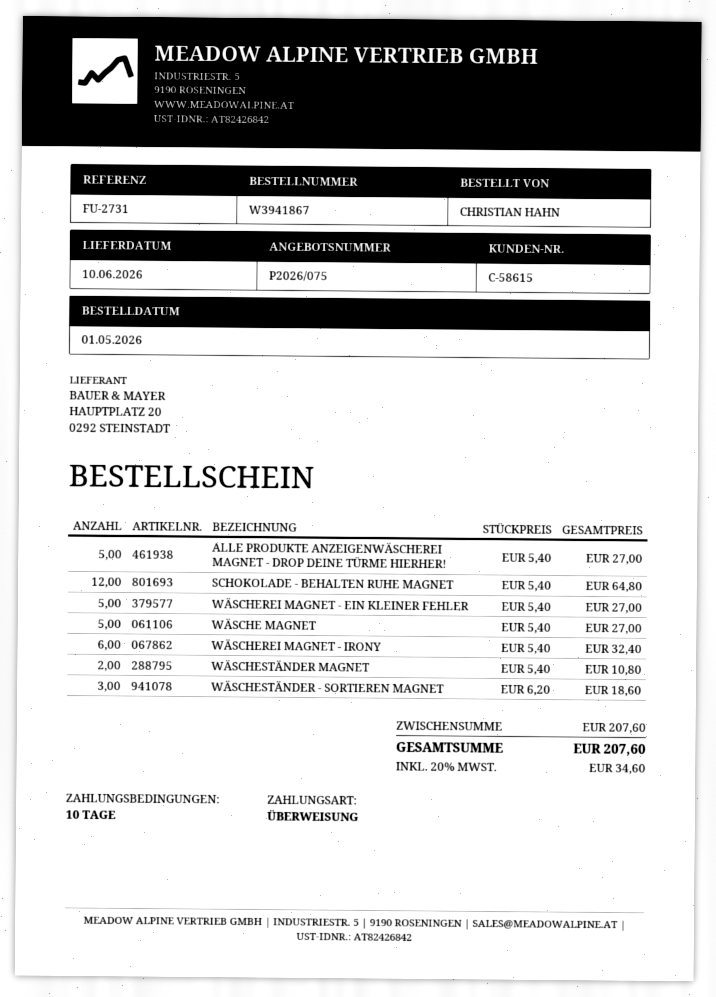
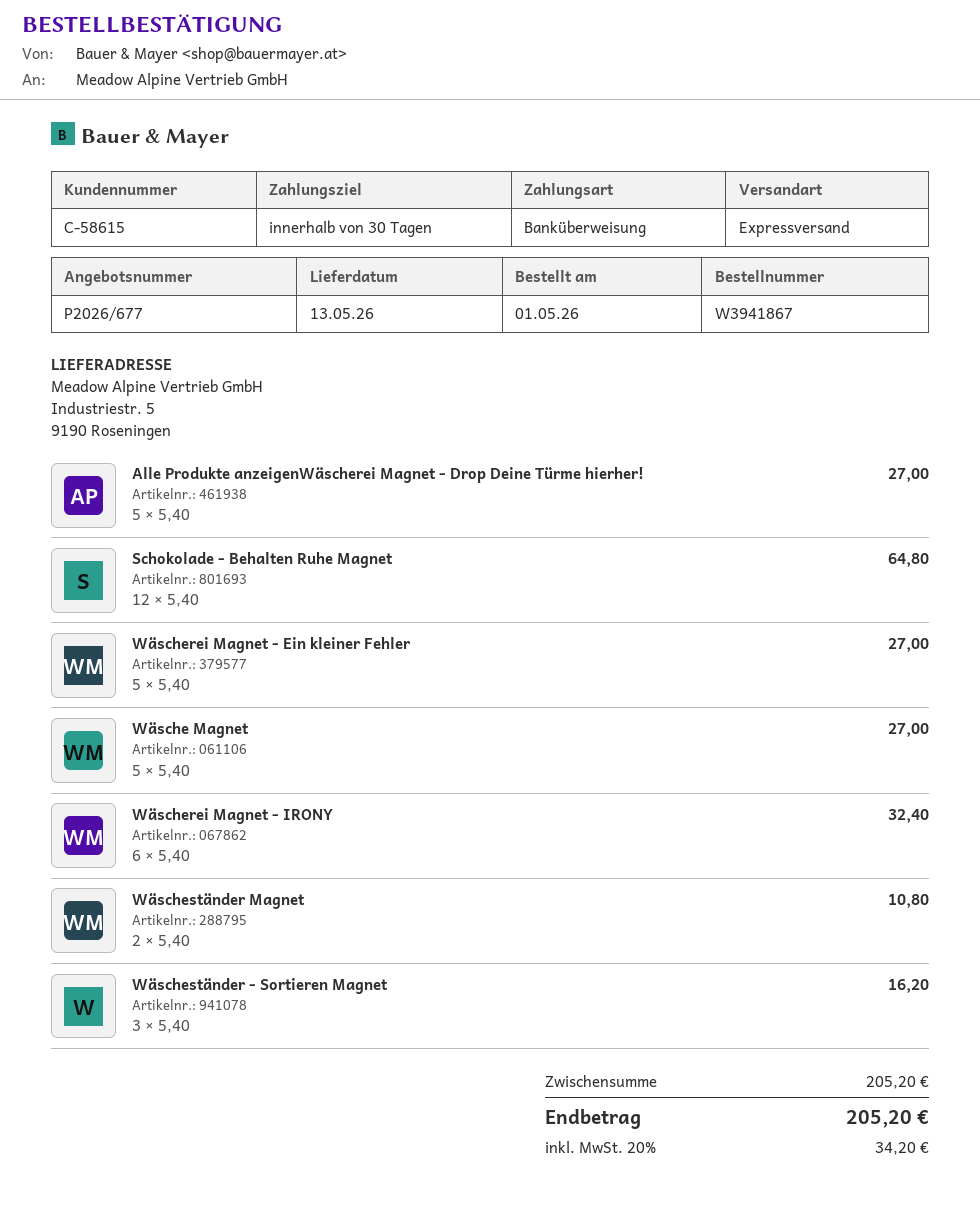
quote number: P2026/075 -> P2026/677
delivery date: 2026-06-10 -> 2026-05-13
payment terms: 10 days -> 30 days
WÄSCHESTÄNDER - SORTIEREN MAGNET: 3 x 6.20 = 18.60 -> 3 x 5.40 = 16.20
subtotal: 207.60 -> 205.20
tax: 20% = 34.60 -> 20% = 34.20
total: 207.60 -> 205.20

